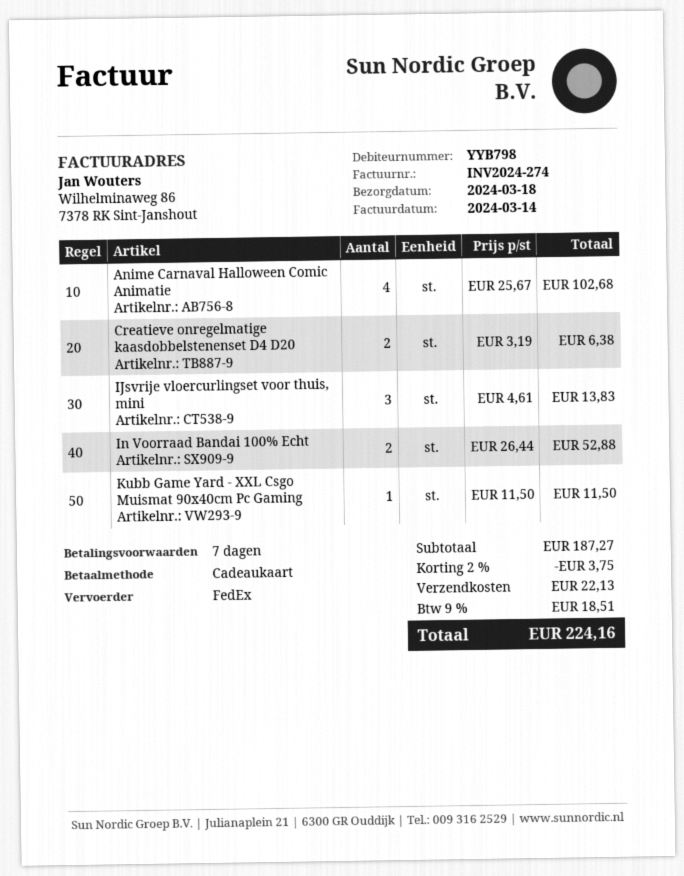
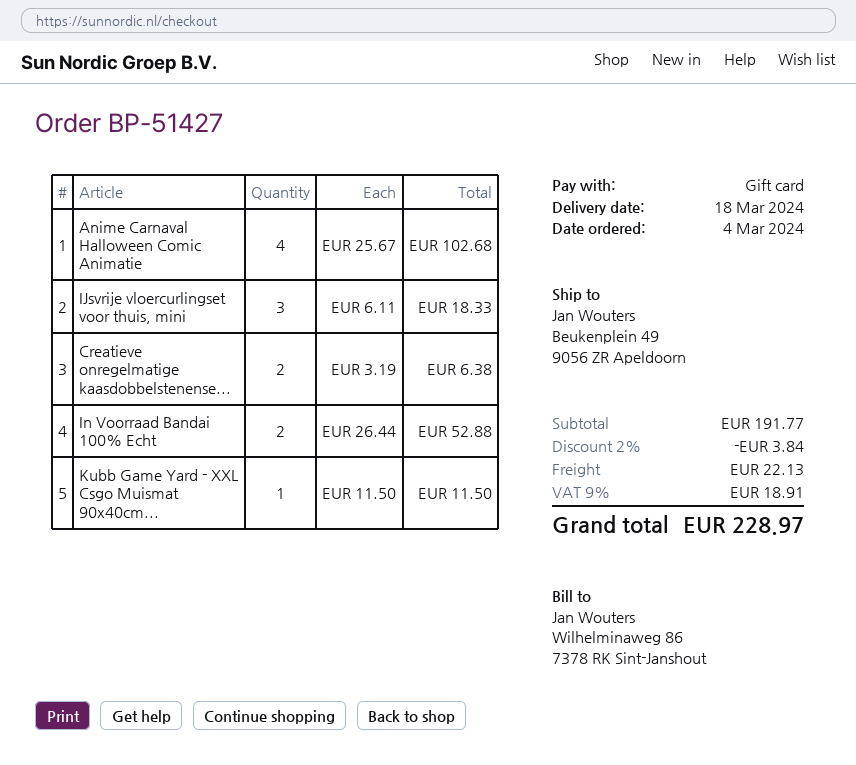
IJsvrije vloercurlingset voor thuis, mini: 3 x 4.61 = 13.83 -> 3 x 6.11 = 18.33
subtotal: 187.27 -> 191.77
discount: 2% = 3.75 -> 2% = 3.84
tax: 9% = 18.51 -> 9% = 18.91
total: 224.16 -> 228.97

